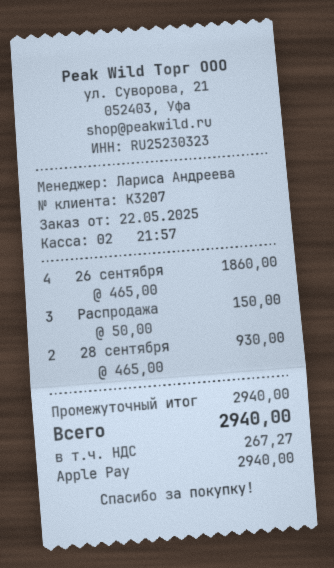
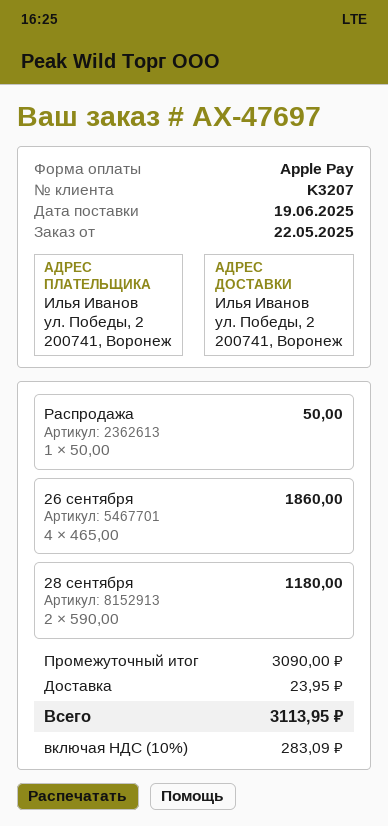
Распродажа: 3 x 50.00 = 150.00 -> 1 x 50.00 = 50.00
28 сентября: 2 x 465.00 = 930.00 -> 2 x 590.00 = 1180.00
subtotal: 2940.00 -> 3090.00
shipping: none -> 23.95
tax: 267.27 -> 283.09
total: 2940.00 -> 3113.95

